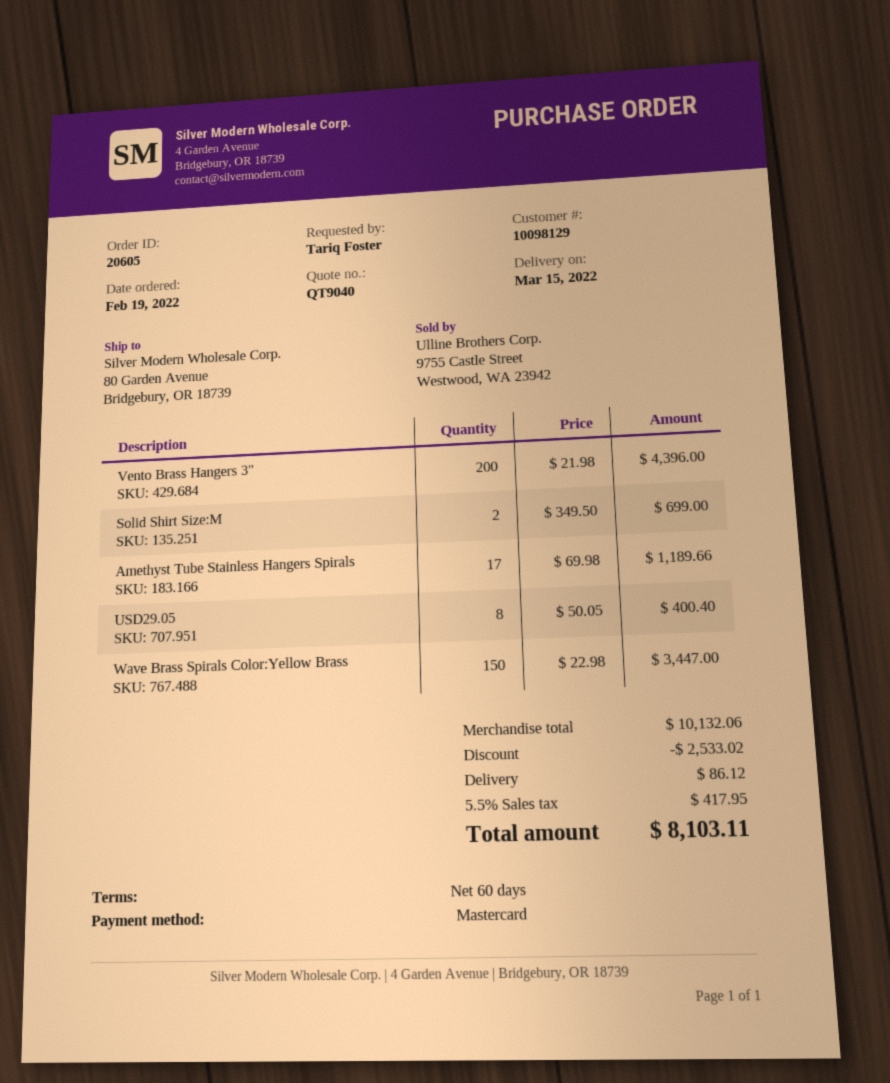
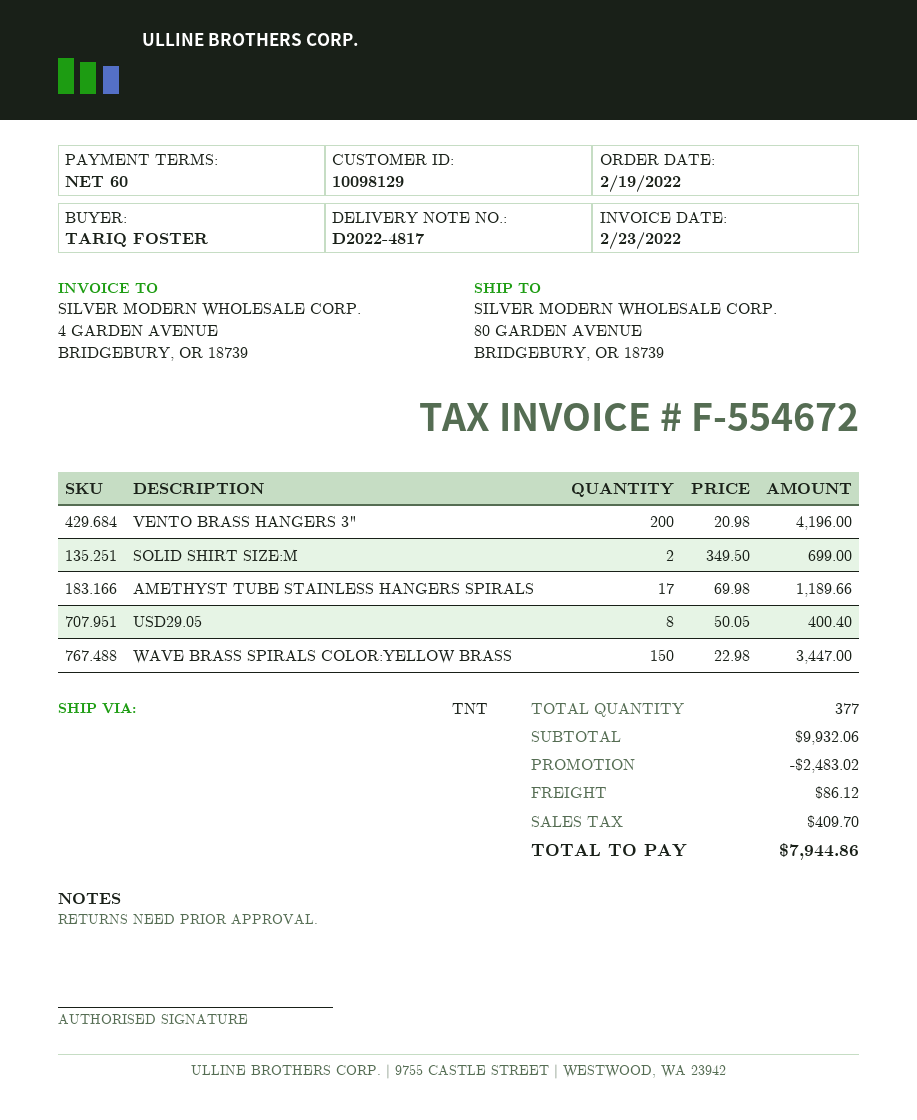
Vento Brass Hangers 3": 200 x 21.98 = 4396.00 -> 200 x 20.98 = 4196.00
subtotal: 10132.06 -> 9932.06
discount: 2533.02 -> 2483.02
tax: 417.95 -> 409.70
total: 8103.11 -> 7944.86

